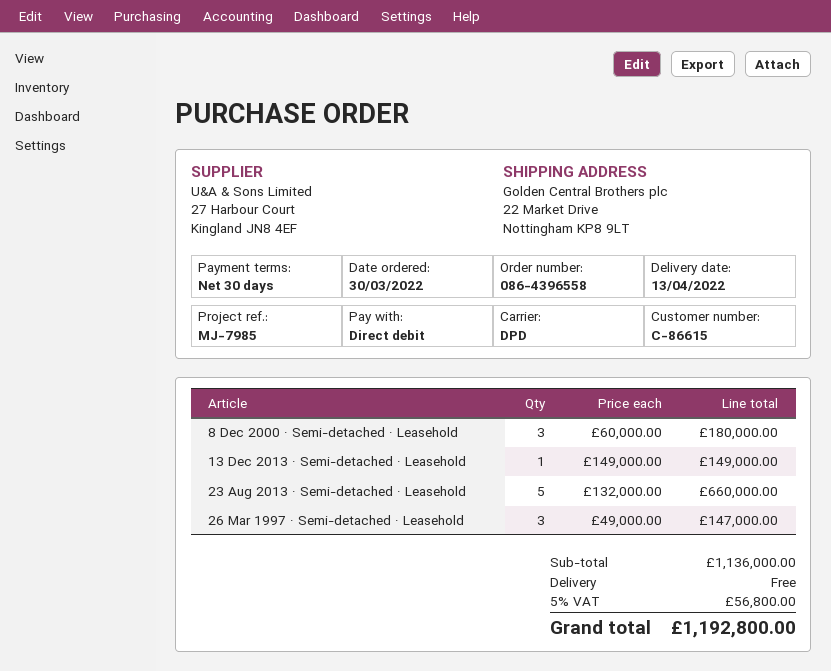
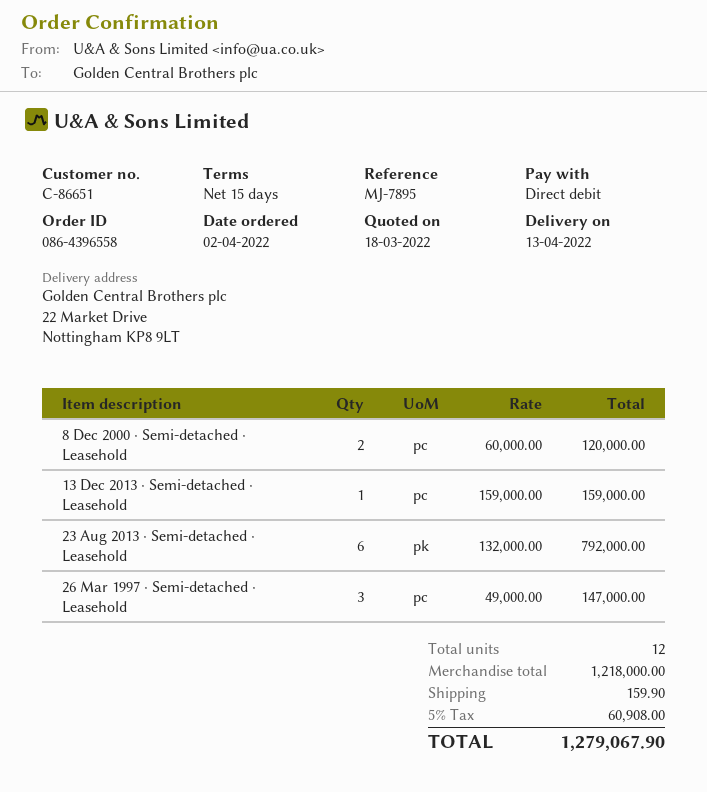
order date: 2022-03-30 -> 2022-04-02
payment terms: 30 days -> 15 days
customer number: C-86615 -> C-86651
reference: MJ-7985 -> MJ-7895
8 Dec 2000 · Semi-detached · Leasehold: 3 x 60000.00 = 180000.00 -> 2 x 60000.00 = 120000.00
13 Dec 2013 · Semi-detached · Leasehold: 1 x 149000.00 = 149000.00 -> 1 x 159000.00 = 159000.00
23 Aug 2013 · Semi-detached · Leasehold: 5 x 132000.00 = 660000.00 -> 6 x 132000.00 = 792000.00
subtotal: 1136000.00 -> 1218000.00
shipping: 0.00 -> 159.90
tax: 5% = 56800.00 -> 5% = 60908.00
total: 1192800.00 -> 1279067.90

